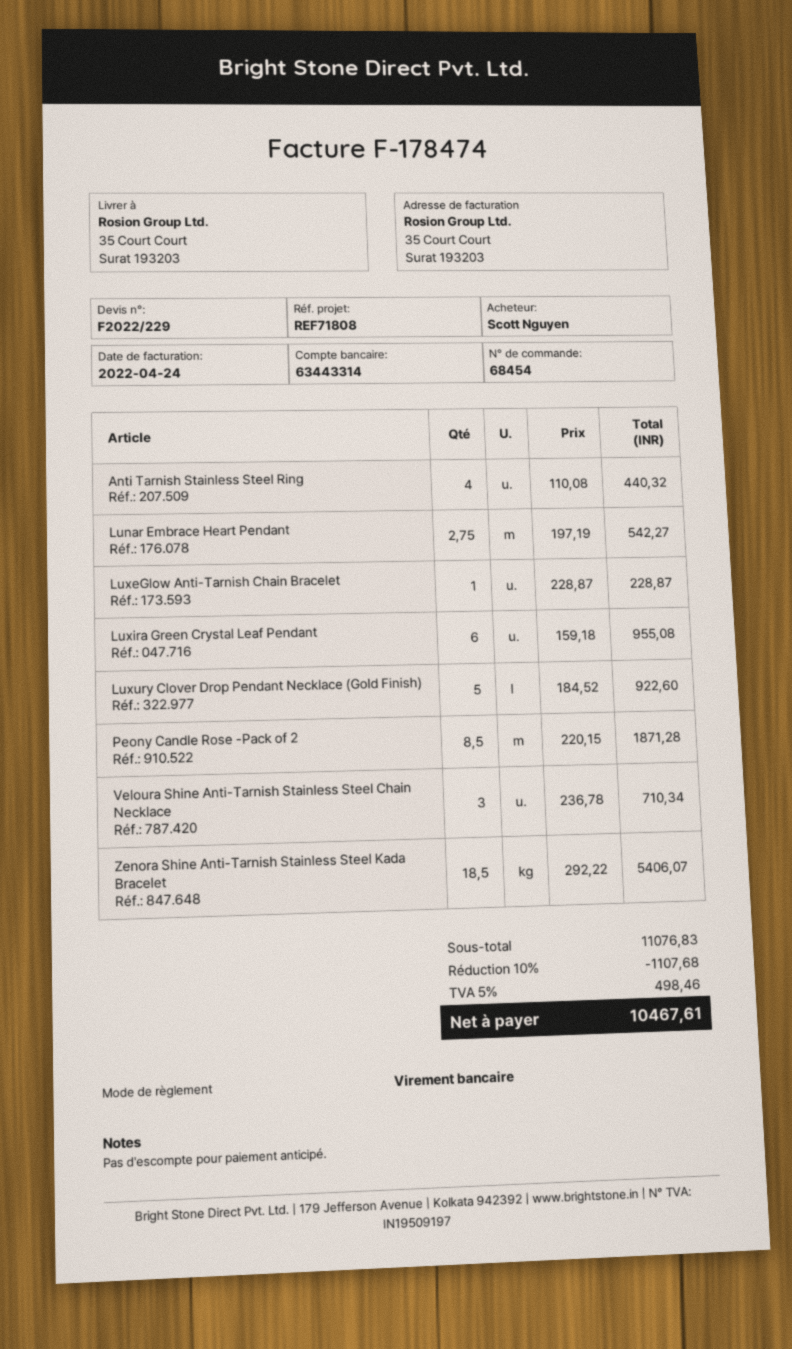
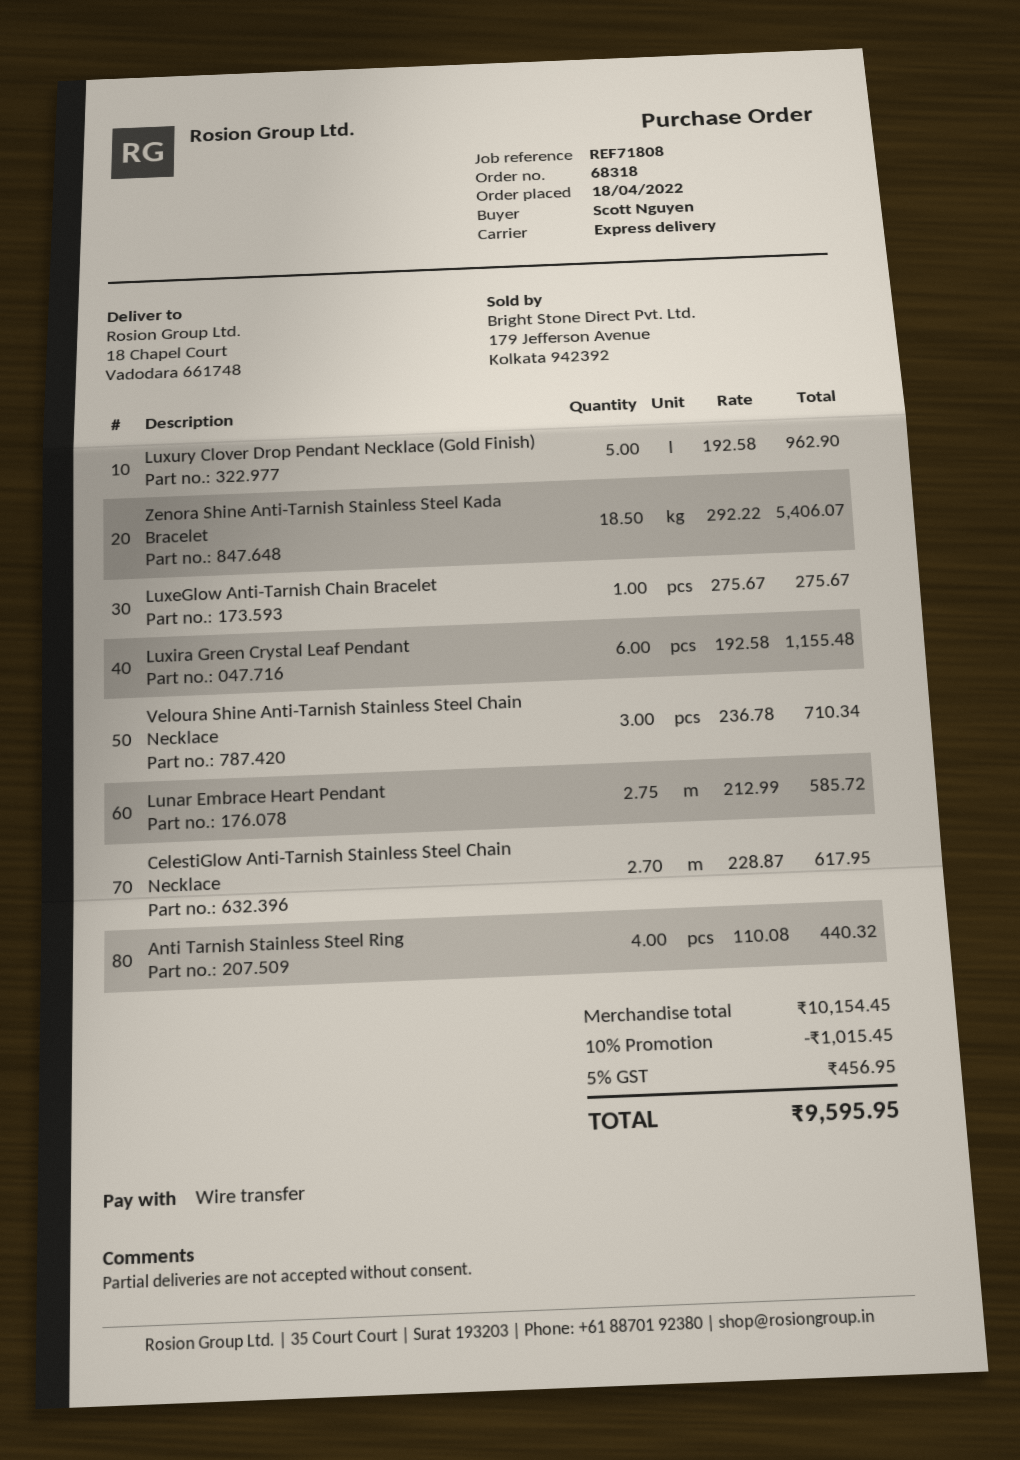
order number: 68454 -> 68318
ship to: 35 Court Court, Surat 193203 -> 18 Chapel Court, Vadodara 661748
Lunar Embrace Heart Pendant: 2.75 x 197.19 = 542.27 -> 2.75 x 212.99 = 585.72
LuxeGlow Anti-Tarnish Chain Bracelet: 1 x 228.87 = 228.87 -> 1 x 275.67 = 275.67
Luxira Green Crystal Leaf Pendant: 6 x 159.18 = 955.08 -> 6 x 192.58 = 1155.48
Luxury Clover Drop Pendant Necklace (Gold Finish): 5 x 184.52 = 922.60 -> 5 x 192.58 = 962.90
Peony Candle Rose -Pack of 2: 8.5 x 220.15 = 1871.28 -> none
CelestiGlow Anti-Tarnish Stainless Steel Chain Necklace: none -> 2.7 x 228.87 = 617.95
subtotal: 11076.83 -> 10154.45
discount: 10% = 1107.68 -> 10% = 1015.45
tax: 5% = 498.46 -> 5% = 456.95
total: 10467.61 -> 9595.95

